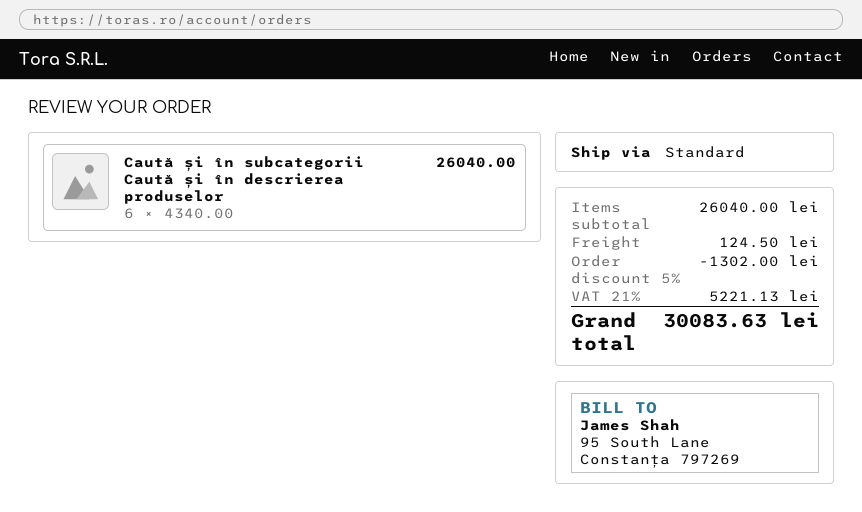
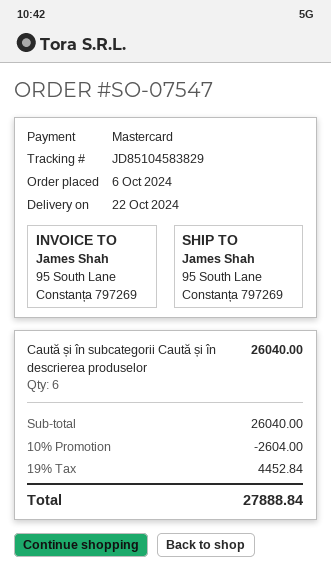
discount: 5% = 1302.00 -> 10% = 2604.00
shipping: 124.50 -> none
tax: 21% = 5221.13 -> 19% = 4452.84
total: 30083.63 -> 27888.84

